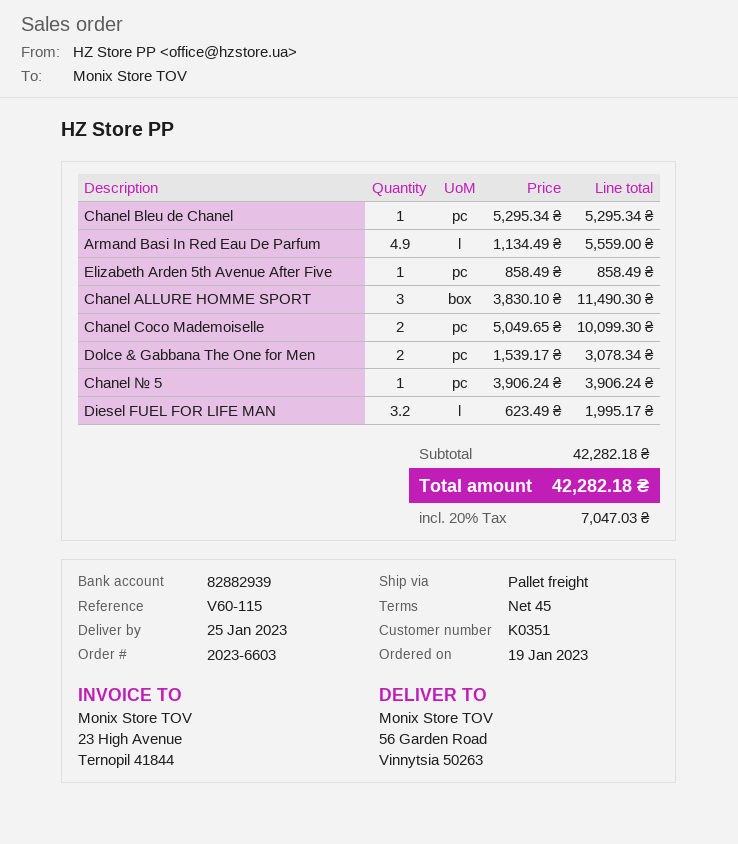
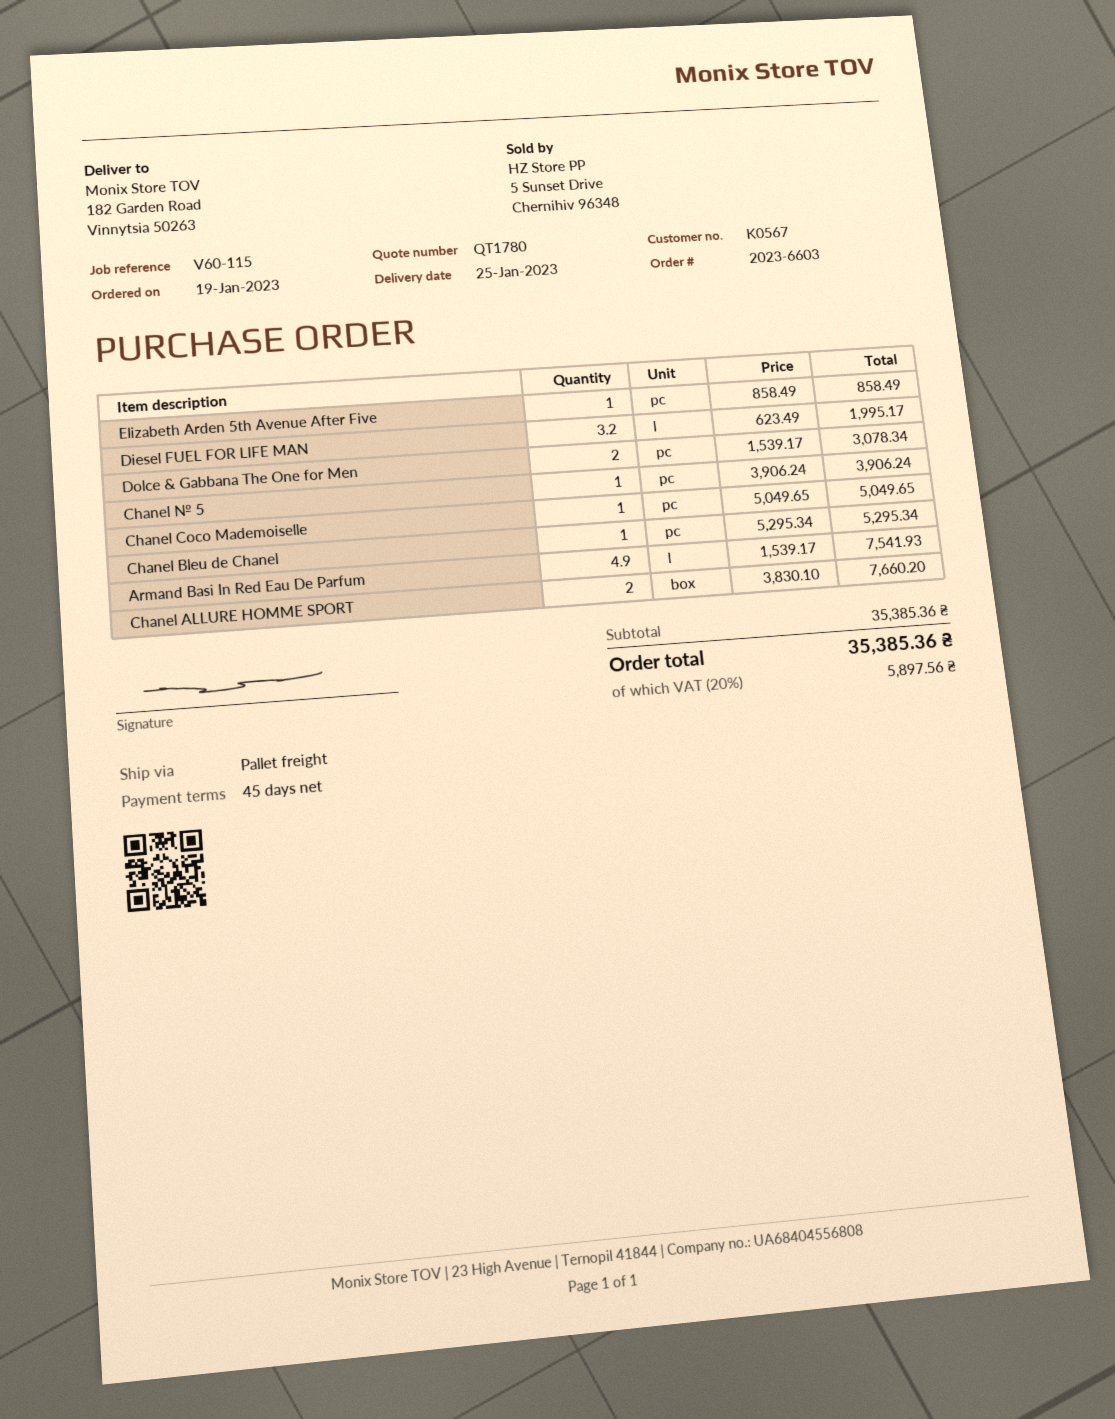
customer number: K0351 -> K0567
ship to: 56 Garden Road, Vinnytsia 50263 -> 182 Garden Road, Vinnytsia 50263
Armand Basi In Red Eau De Parfum: 4.9 x 1134.49 = 5559.00 -> 4.9 x 1539.17 = 7541.93
Chanel ALLURE HOMME SPORT: 3 x 3830.10 = 11490.30 -> 2 x 3830.10 = 7660.20
Chanel Coco Mademoiselle: 2 x 5049.65 = 10099.30 -> 1 x 5049.65 = 5049.65
subtotal: 42282.18 -> 35385.36
tax: 20% = 7047.03 -> 20% = 5897.56
total: 42282.18 -> 35385.36

